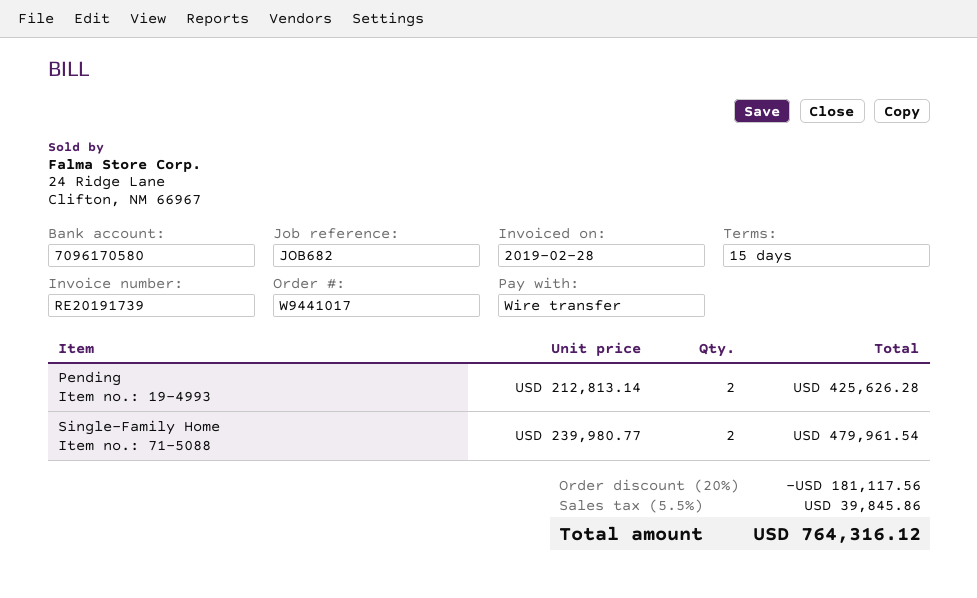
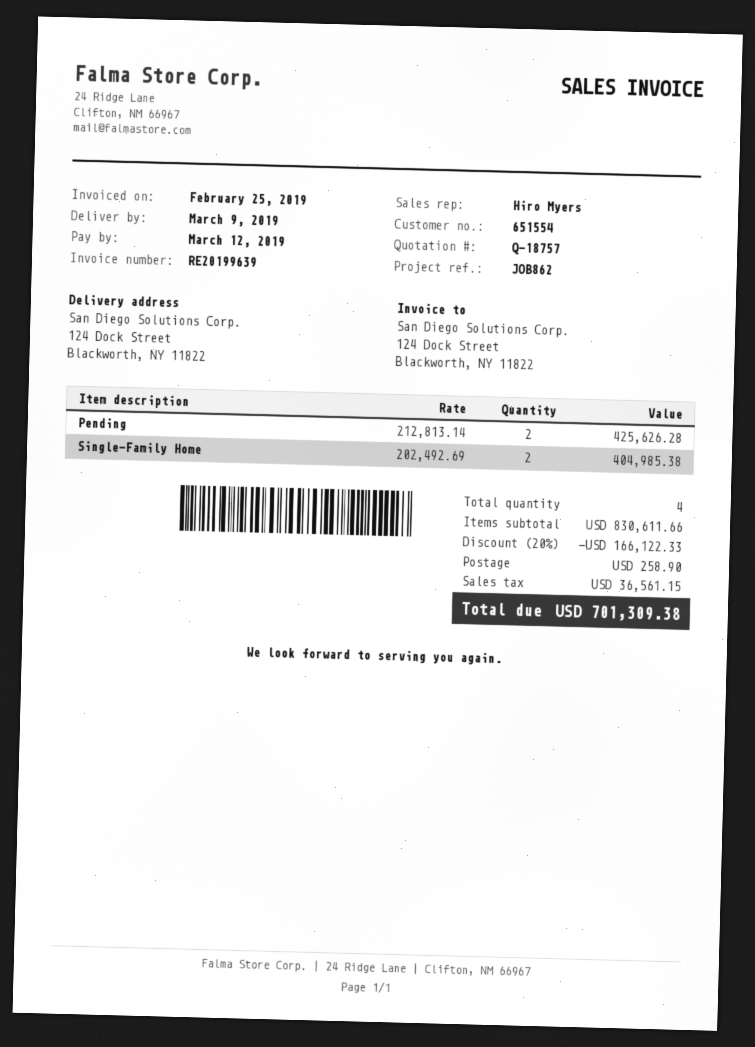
invoice number: RE20191739 -> RE20199639
invoice date: 2019-02-28 -> 2019-02-25
reference: JOB682 -> JOB862
Single-Family Home: 2 x 239980.77 = 479961.54 -> 2 x 202492.69 = 404985.38
discount: 20% = 181117.56 -> 20% = 166122.33
shipping: none -> 258.90
tax: 39845.86 -> 36561.15
total: 764316.12 -> 701309.38

